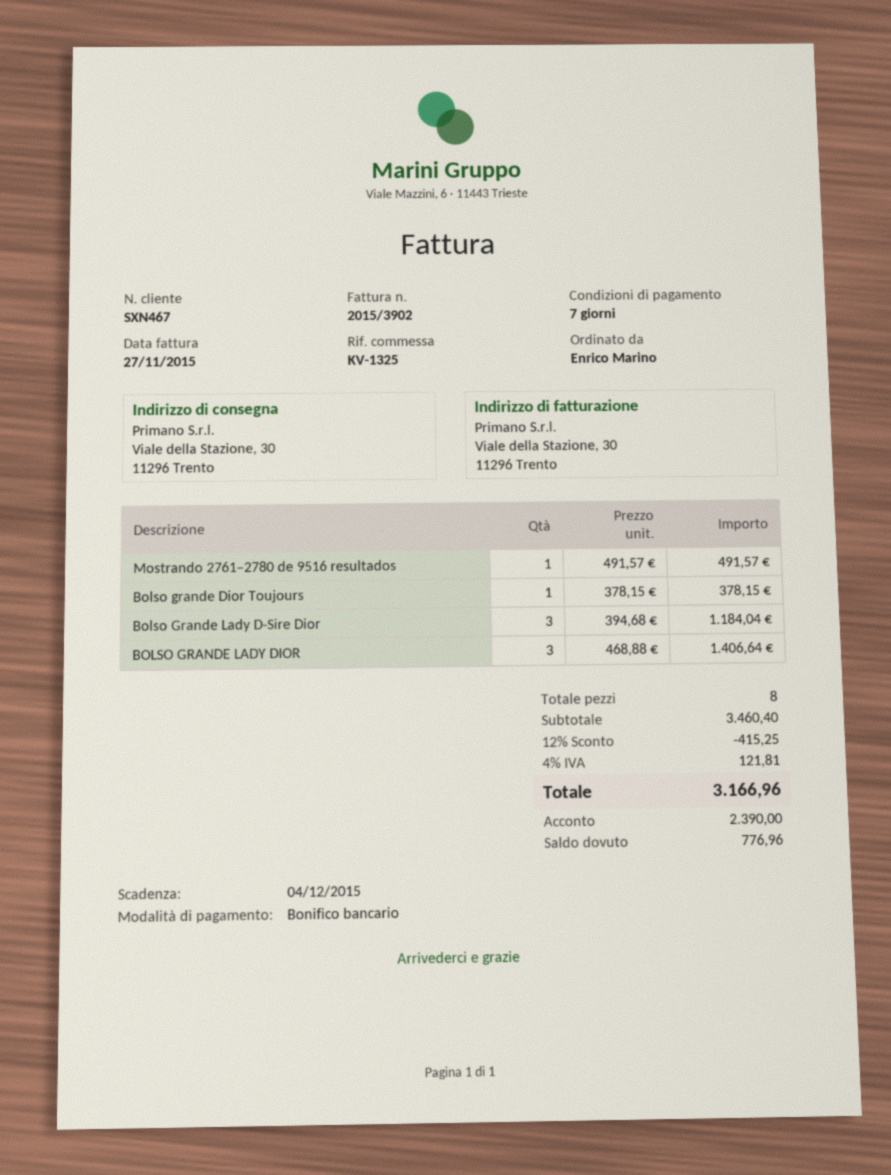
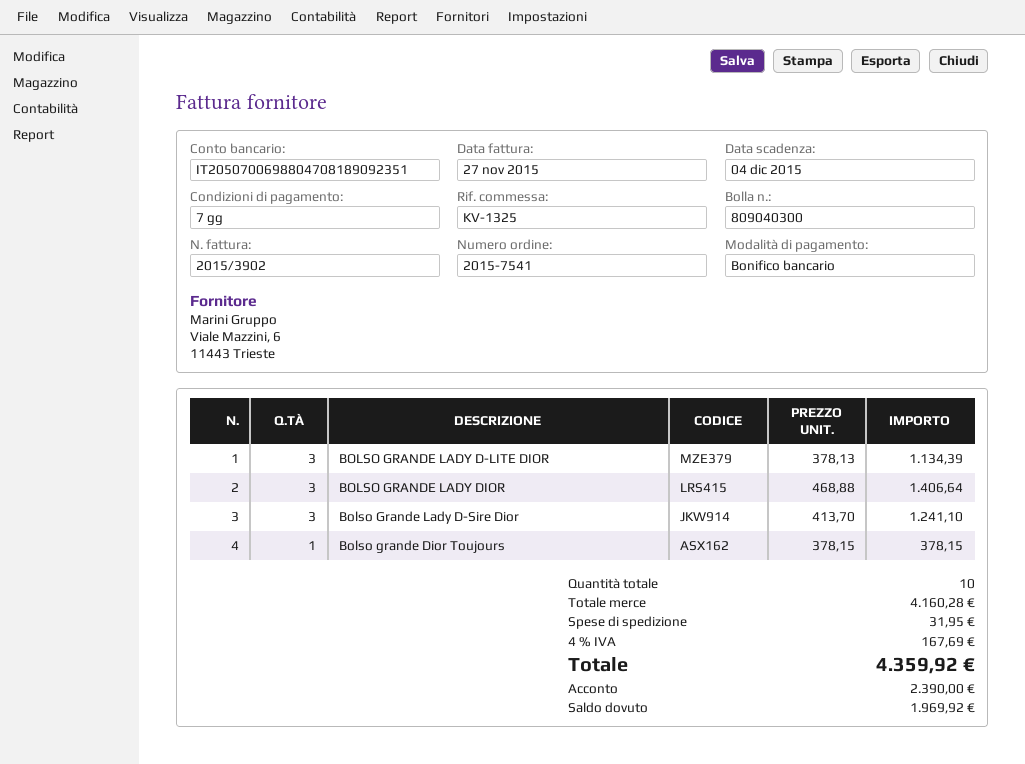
Mostrando 2761–2780 de 9516 resultados: 1 x 491.57 = 491.57 -> none
Bolso Grande Lady D-Sire Dior: 3 x 394.68 = 1184.04 -> 3 x 413.70 = 1241.10
BOLSO GRANDE LADY D-LITE DIOR: none -> 3 x 378.13 = 1134.39
total quantity: 8 -> 10
subtotal: 3460.40 -> 4160.28
discount: 12% = 415.25 -> none
shipping: none -> 31.95
tax: 4% = 121.81 -> 4% = 167.69
total: 3166.96 -> 4359.92
balance: 776.96 -> 1969.92

